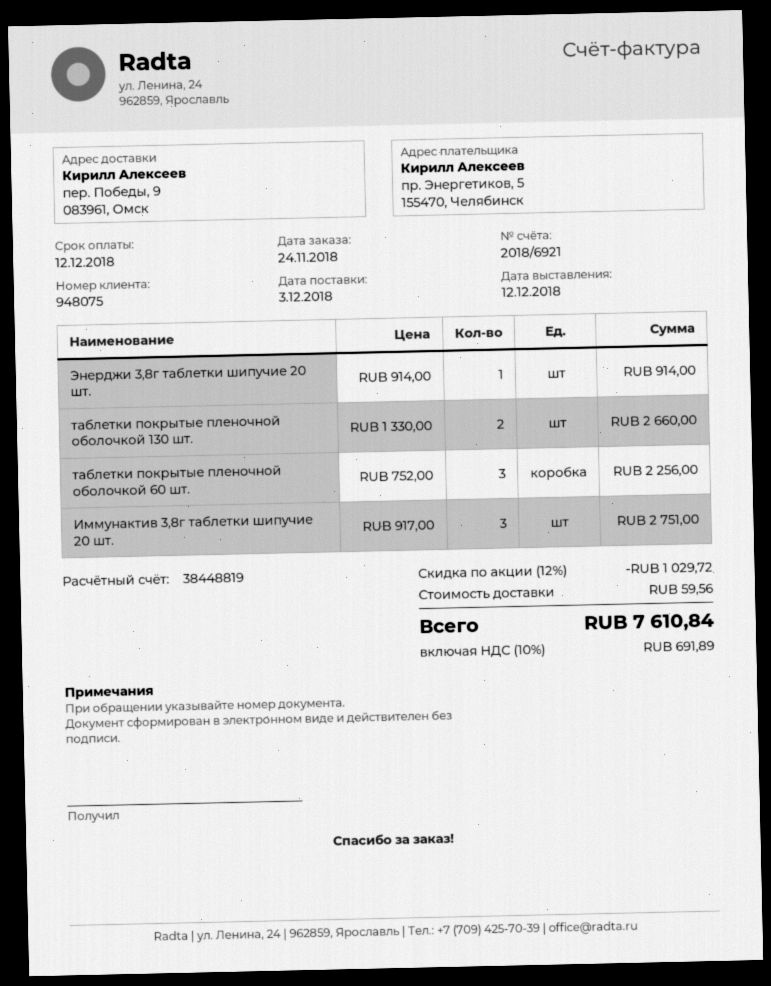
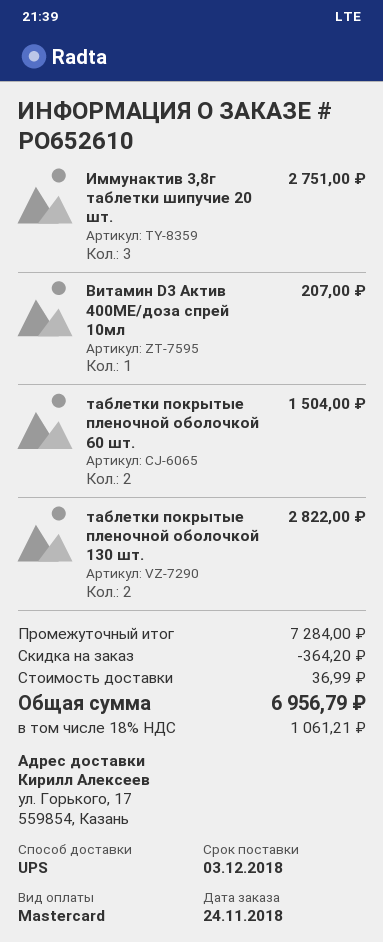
ship to: пер. Победы, 9, 083961, Омск -> ул. Горького, 17, 559854, Казань
Энерджи 3,8г таблетки шипучие 20 шт.: 1 for 914.00 -> none
таблетки покрытые пленочной оболочкой 130 шт.: 2 for 2660.00 -> 2 for 2822.00
таблетки покрытые пленочной оболочкой 60 шт.: 3 for 2256.00 -> 2 for 1504.00
Витамин D3 Актив 400МЕ/доза спрей 10мл: none -> 1 for 207.00
discount: 1029.72 -> 364.20
shipping: 59.56 -> 36.99
tax: 10% = 691.89 -> 18% = 1061.21
total: 7610.84 -> 6956.79

